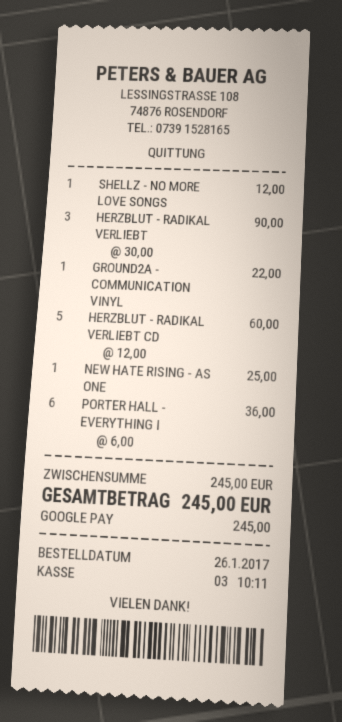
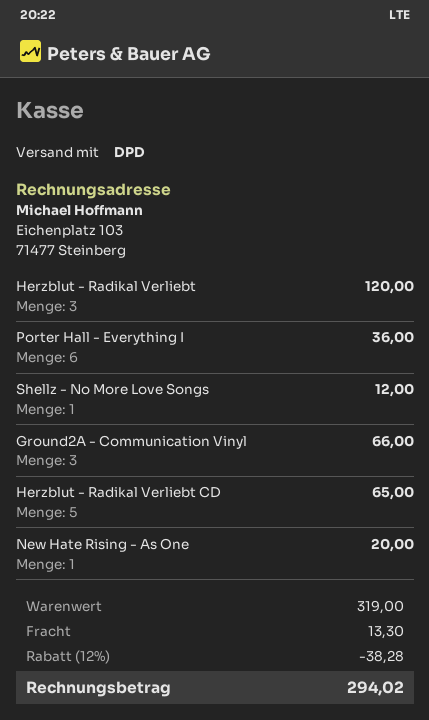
HERZBLUT - RADIKAL VERLIEBT: 3 for 90.00 -> 3 for 120.00
GROUND2A - COMMUNICATION VINYL: 1 for 22.00 -> 3 for 66.00
HERZBLUT - RADIKAL VERLIEBT CD: 5 for 60.00 -> 5 for 65.00
NEW HATE RISING - AS ONE: 1 for 25.00 -> 1 for 20.00
subtotal: 245.00 -> 319.00
discount: none -> 12% = 38.28
shipping: none -> 13.30
total: 245.00 -> 294.02

